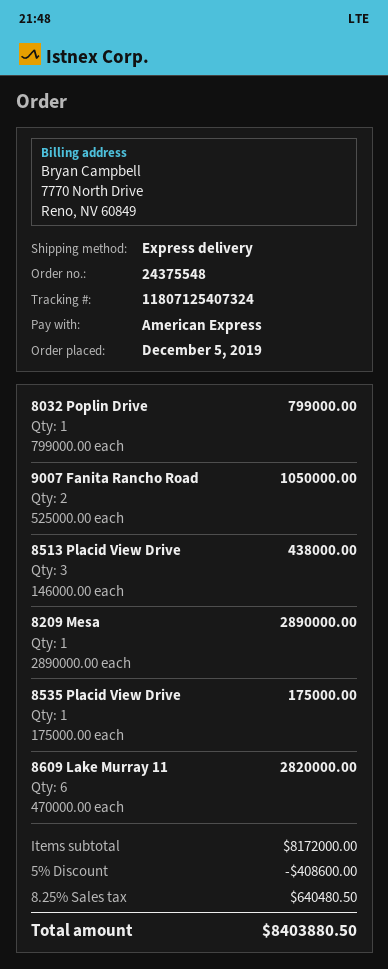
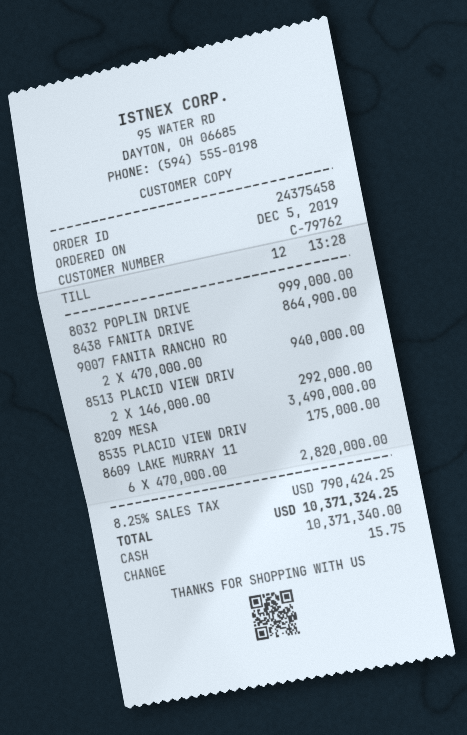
order number: 24375548 -> 24375458
payment method: American Express -> cash
8032 Poplin Drive: 1 x 799000.00 = 799000.00 -> 1 x 999000.00 = 999000.00
9007 Fanita Rancho Road: 2 x 525000.00 = 1050000.00 -> 2 x 470000.00 = 940000.00
8513 Placid View Drive: 3 x 146000.00 = 438000.00 -> 2 x 146000.00 = 292000.00
8209 Mesa: 1 x 2890000.00 = 2890000.00 -> 1 x 3490000.00 = 3490000.00
8438 FANITA DRIVE: none -> 1 x 864900.00 = 864900.00
discount: 5% = 408600.00 -> none
tax: 8.25% = 640480.50 -> 8.25% = 790424.25
total: 8403880.50 -> 10371324.25

